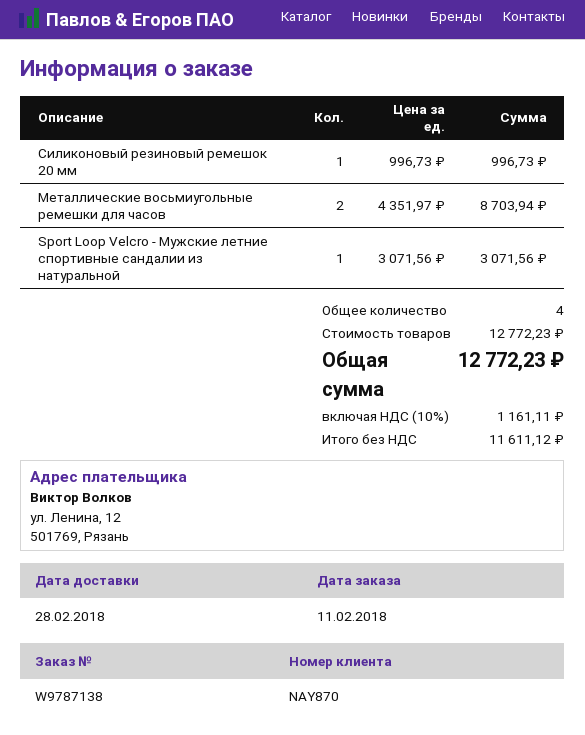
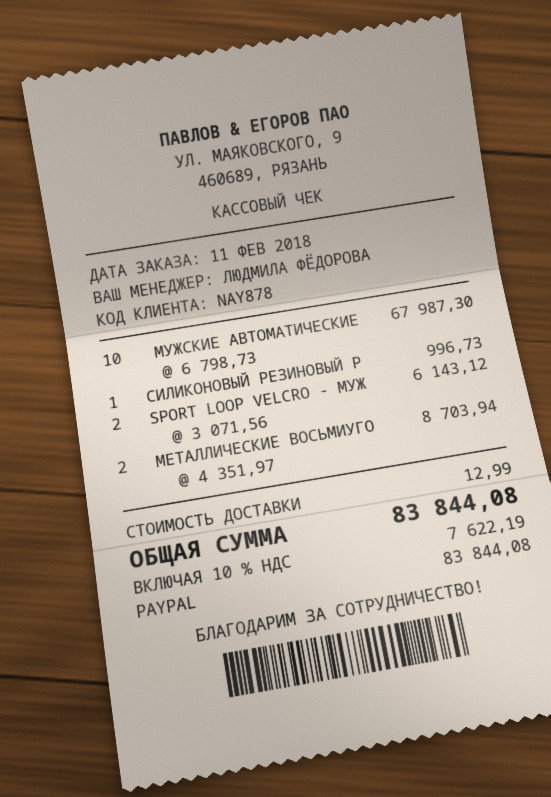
customer number: NAY870 -> NAY878
Sport Loop Velcro - Мужские летние спортивные сандалии из натуральной: 1 x 3071.56 = 3071.56 -> 2 x 3071.56 = 6143.12
МУЖСКИЕ АВТОМАТИЧЕСКИЕ: none -> 10 x 6798.73 = 67987.30
shipping: none -> 12.99
tax: 10% = 1161.11 -> 10% = 7622.19
total: 12772.23 -> 83844.08

